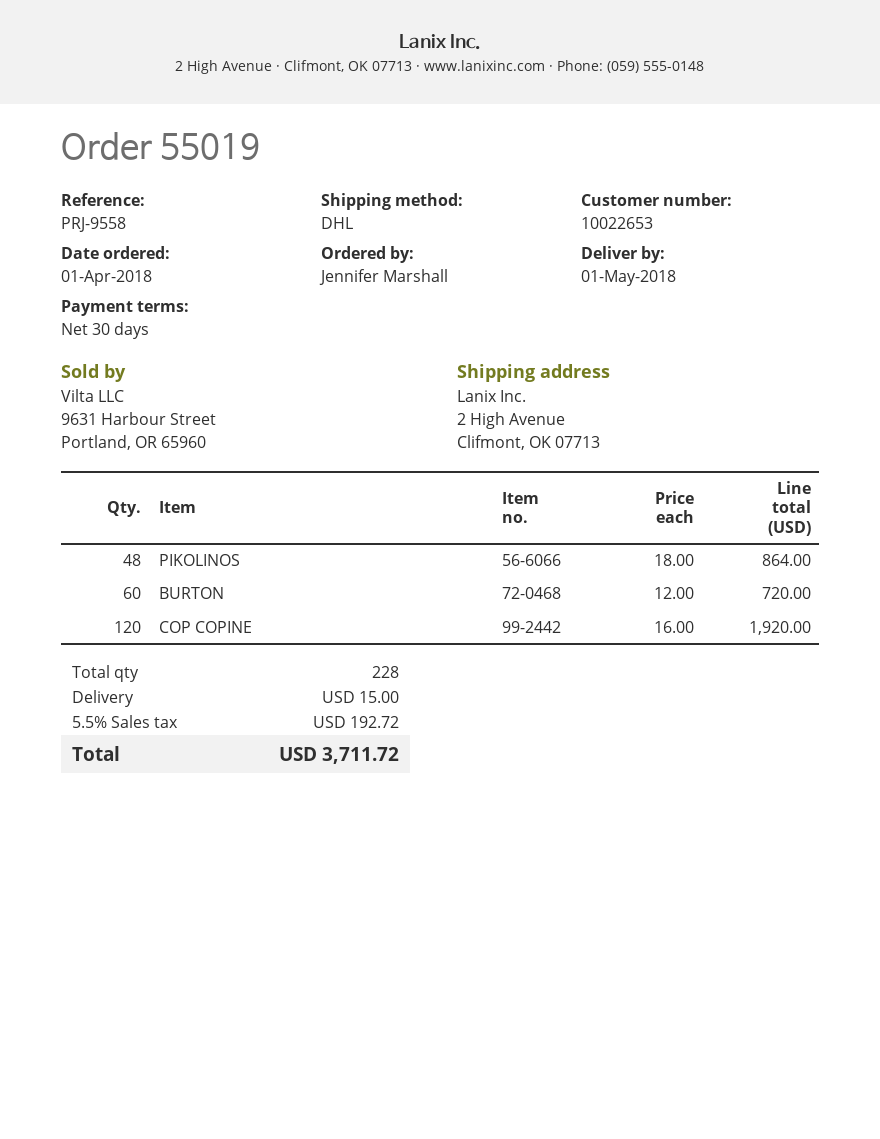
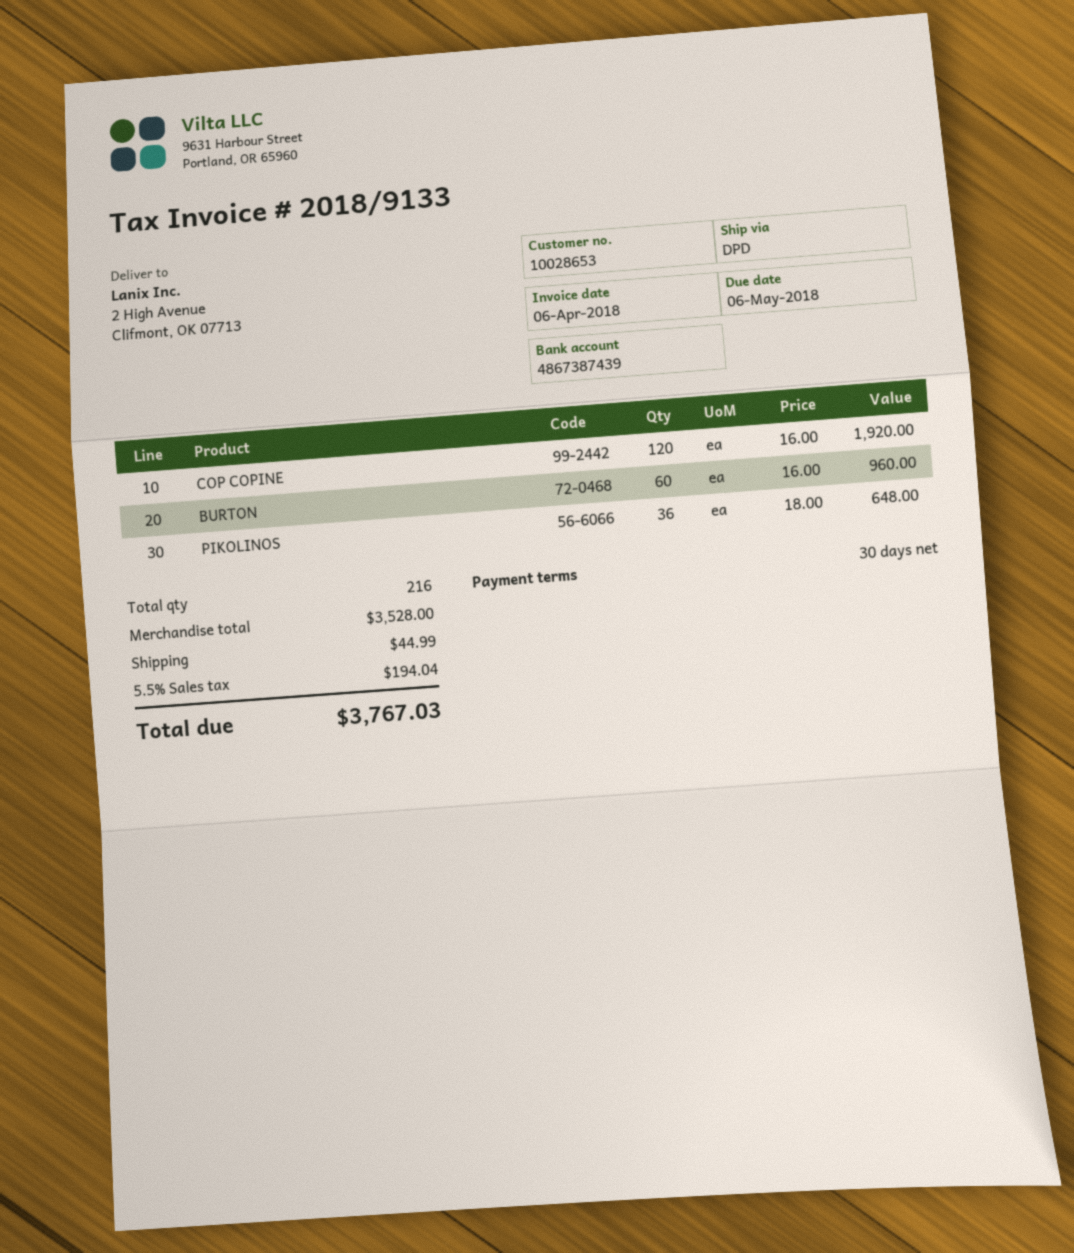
customer number: 10022653 -> 10028653
shipping method: DHL -> DPD
PIKOLINOS: 48 x 18.00 = 864.00 -> 36 x 18.00 = 648.00
BURTON: 60 x 12.00 = 720.00 -> 60 x 16.00 = 960.00
total quantity: 228 -> 216
shipping: 15.00 -> 44.99
tax: 5.5% = 192.72 -> 5.5% = 194.04
total: 3711.72 -> 3767.03

